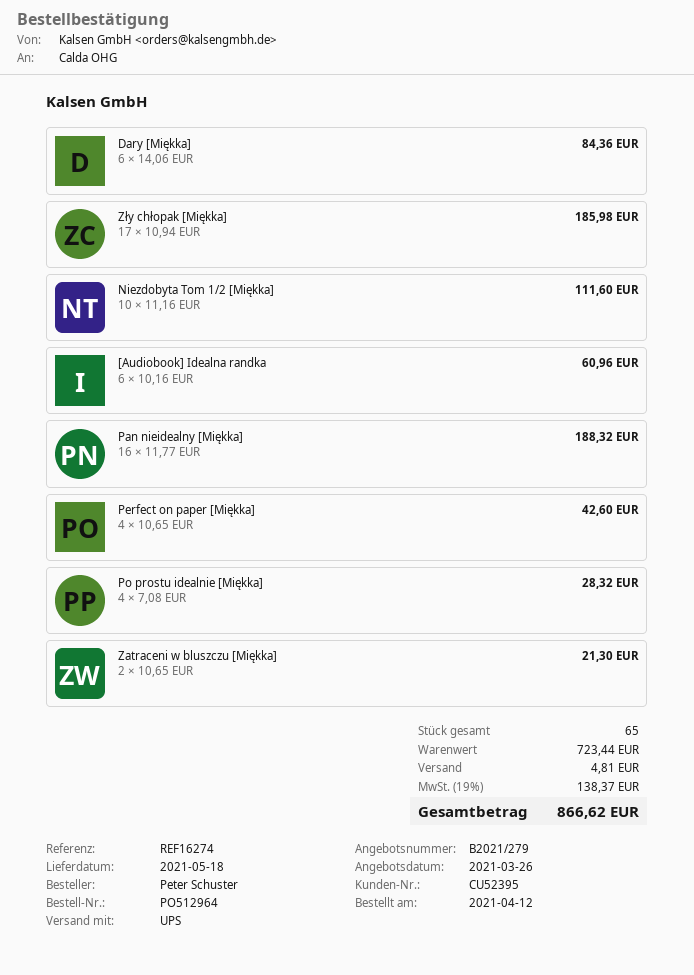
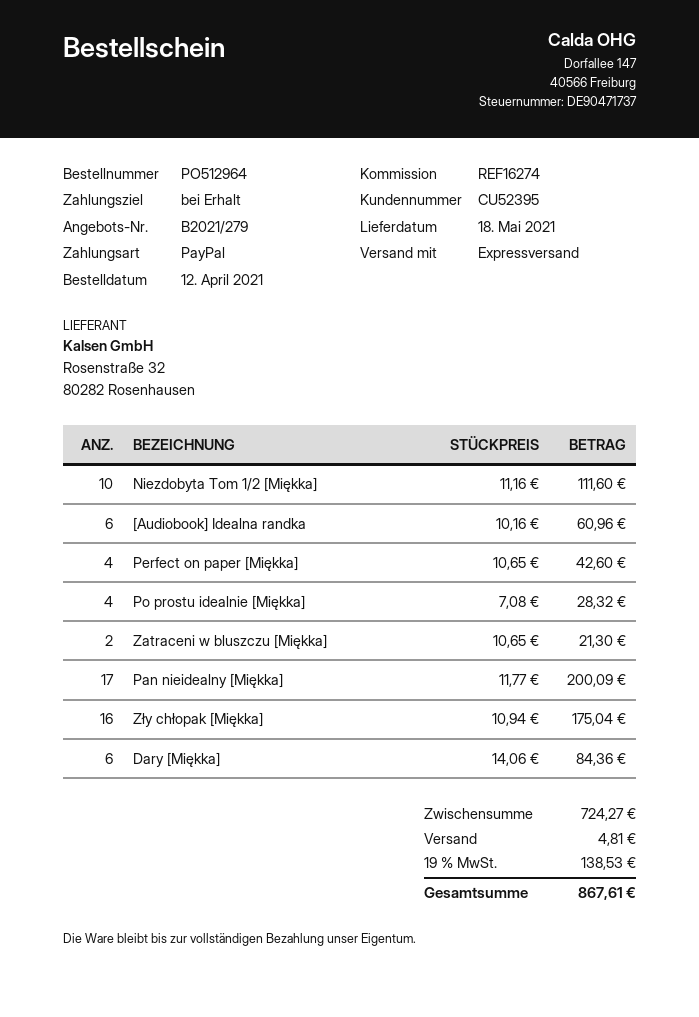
shipping method: UPS -> express
Zły chłopak [Miękka]: 17 x 10.94 = 185.98 -> 16 x 10.94 = 175.04
Pan nieidealny [Miękka]: 16 x 11.77 = 188.32 -> 17 x 11.77 = 200.09
subtotal: 723.44 -> 724.27
tax: 19% = 138.37 -> 19% = 138.53
total: 866.62 -> 867.61

